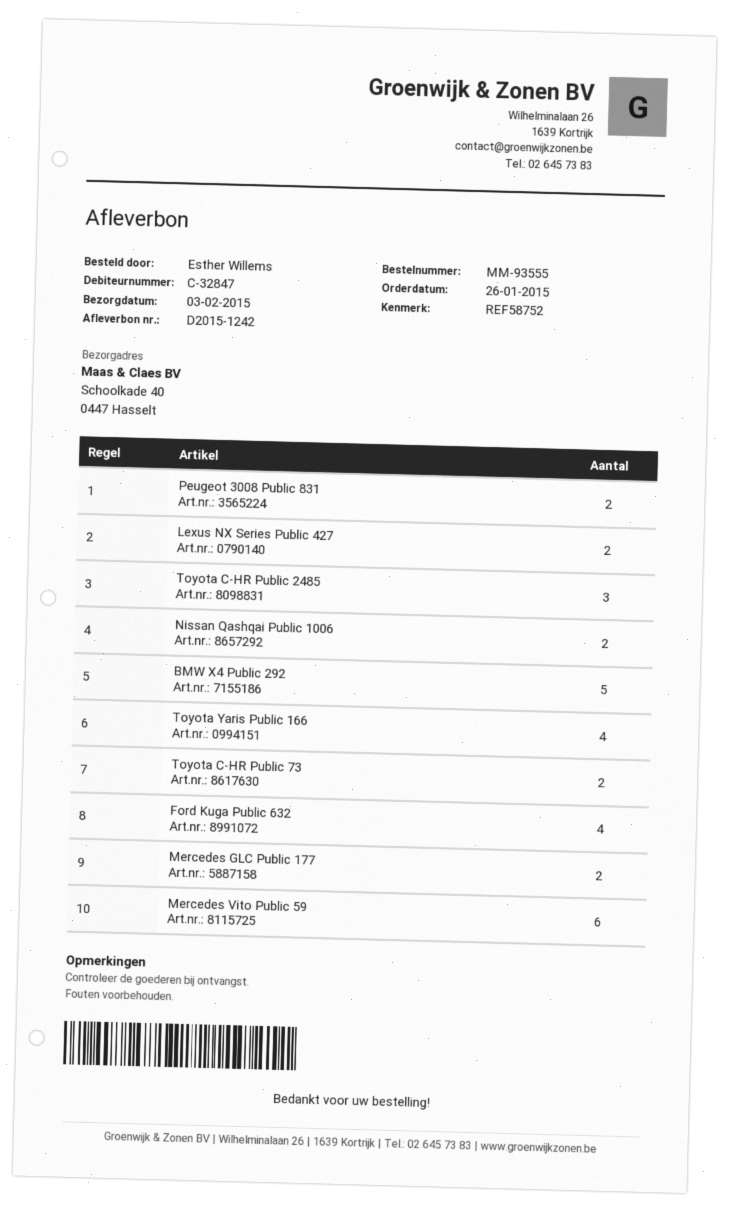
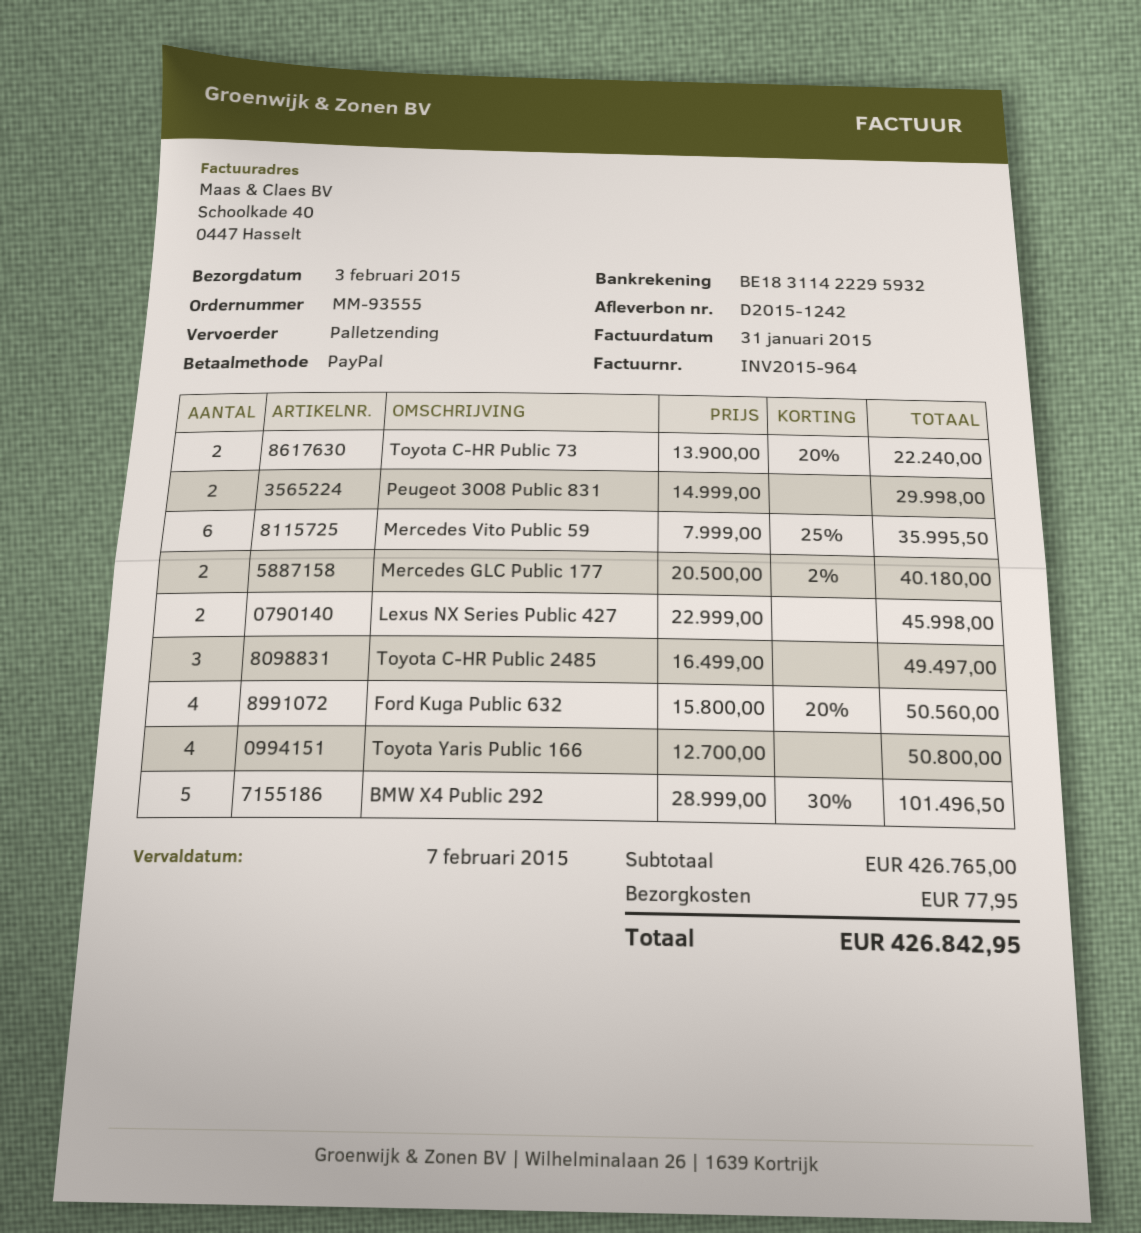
Nissan Qashqai Public 1006: 2 -> none

